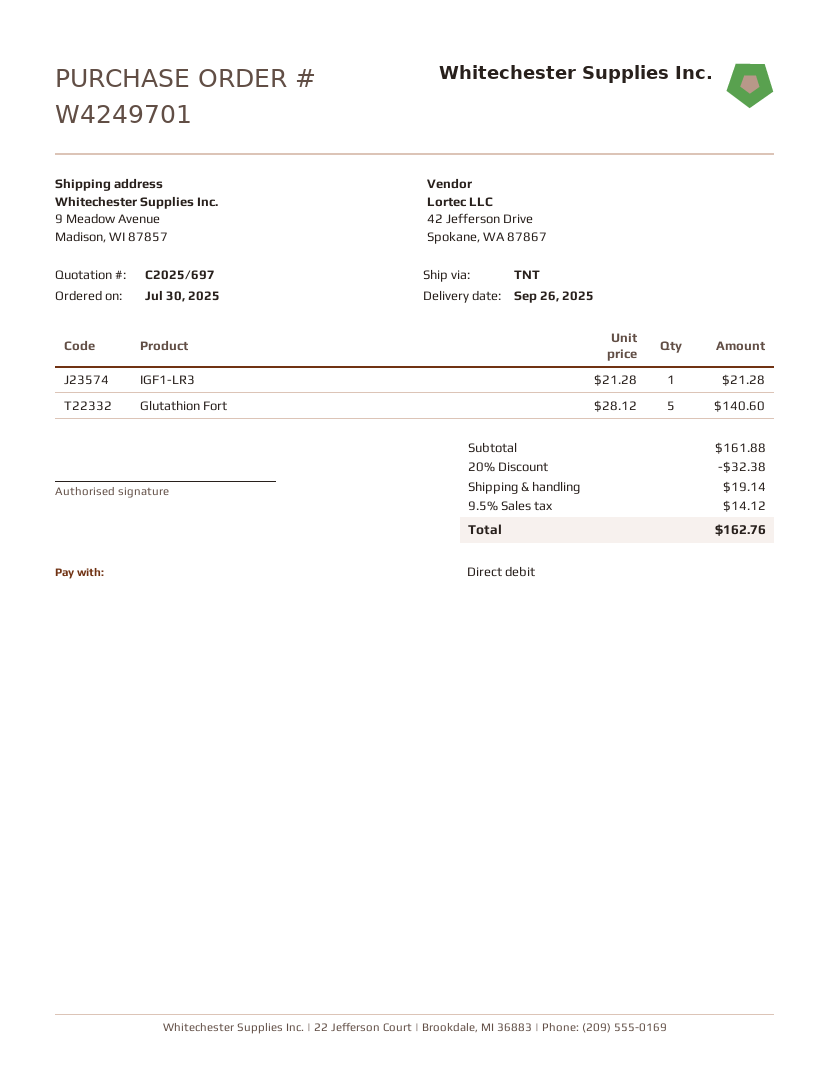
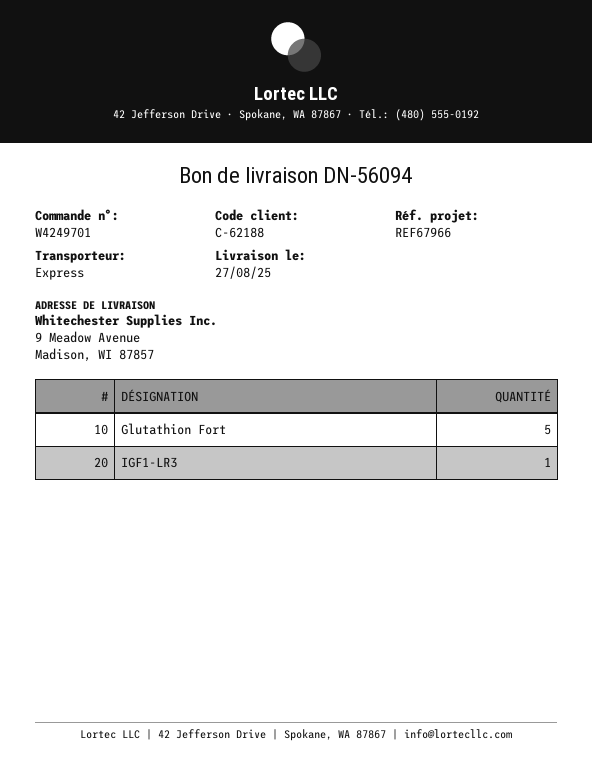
delivery date: 2025-09-26 -> 2025-08-27
shipping method: TNT -> express

